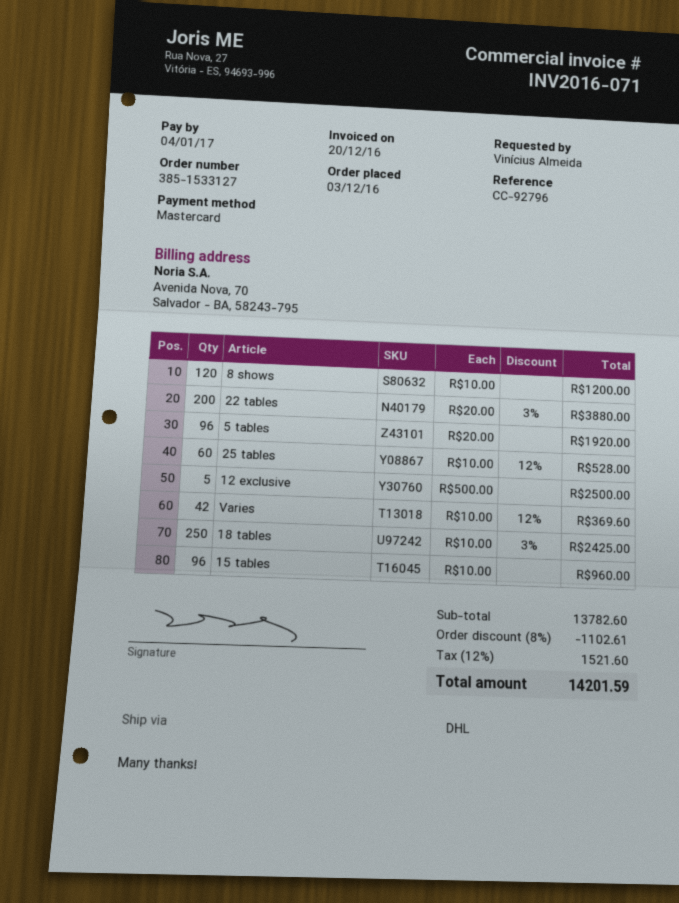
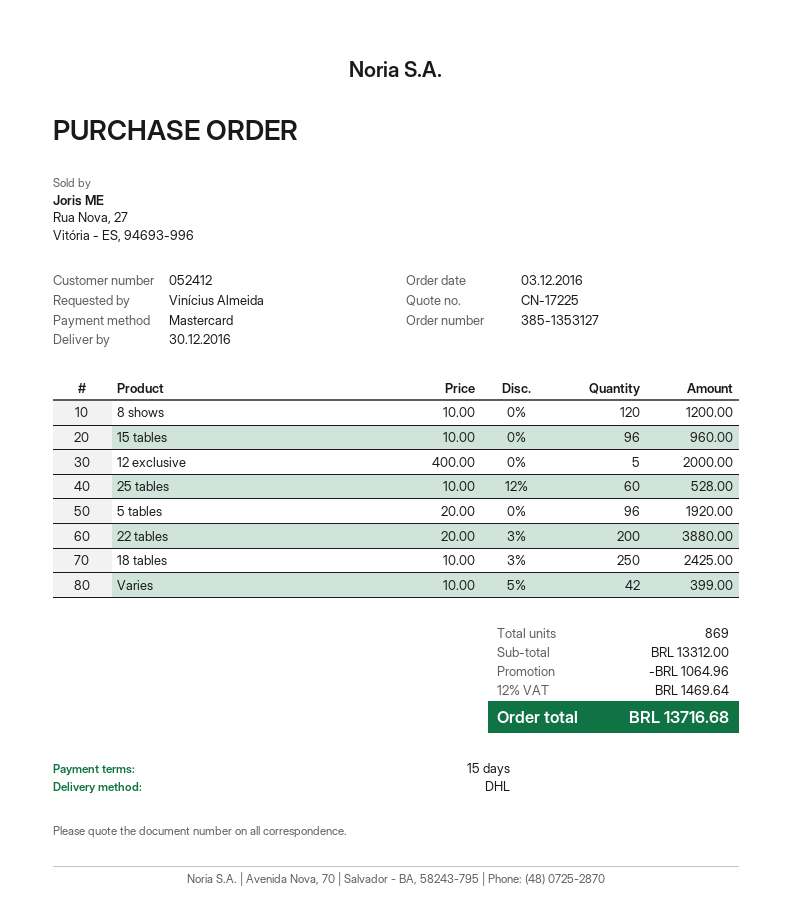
order number: 385-1533127 -> 385-1353127
12 exclusive: 5 x 500.00 = 2500.00 -> 5 x 400.00 = 2000.00
Varies: 42 x 10.00 - 12% = 369.60 -> 42 x 10.00 - 5% = 399.00
subtotal: 13782.60 -> 13312.00
discount: 1102.61 -> 1064.96
tax: 12% = 1521.60 -> 12% = 1469.64
total: 14201.59 -> 13716.68

